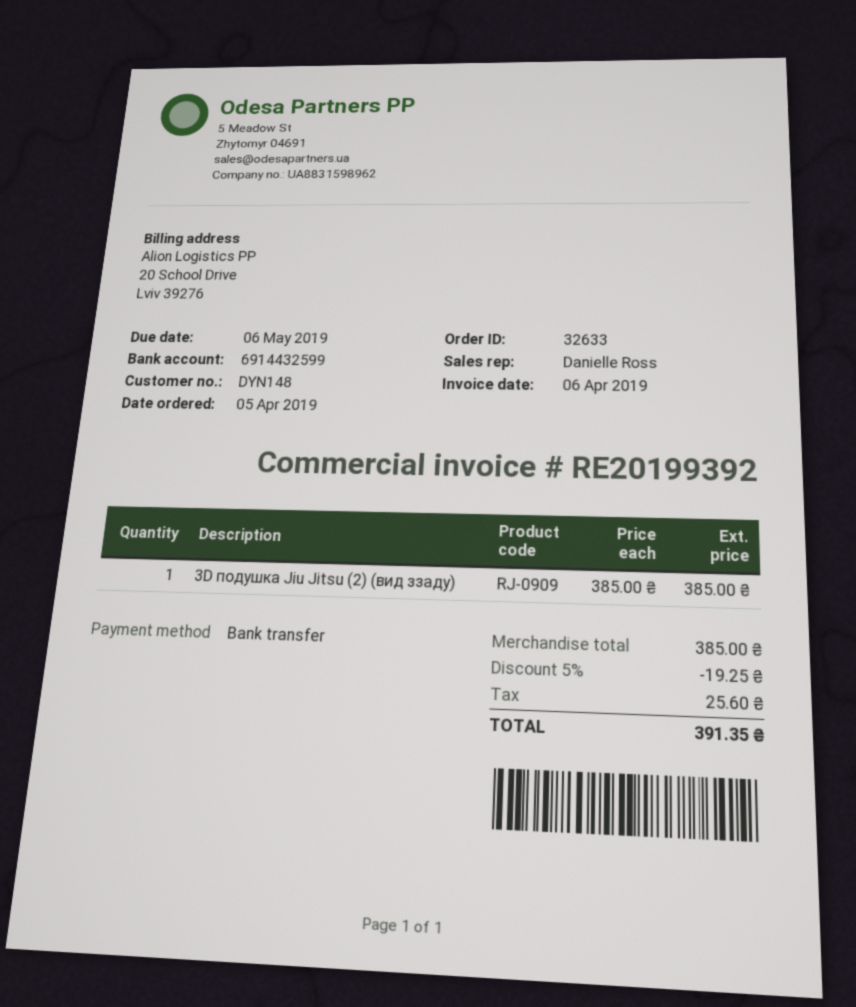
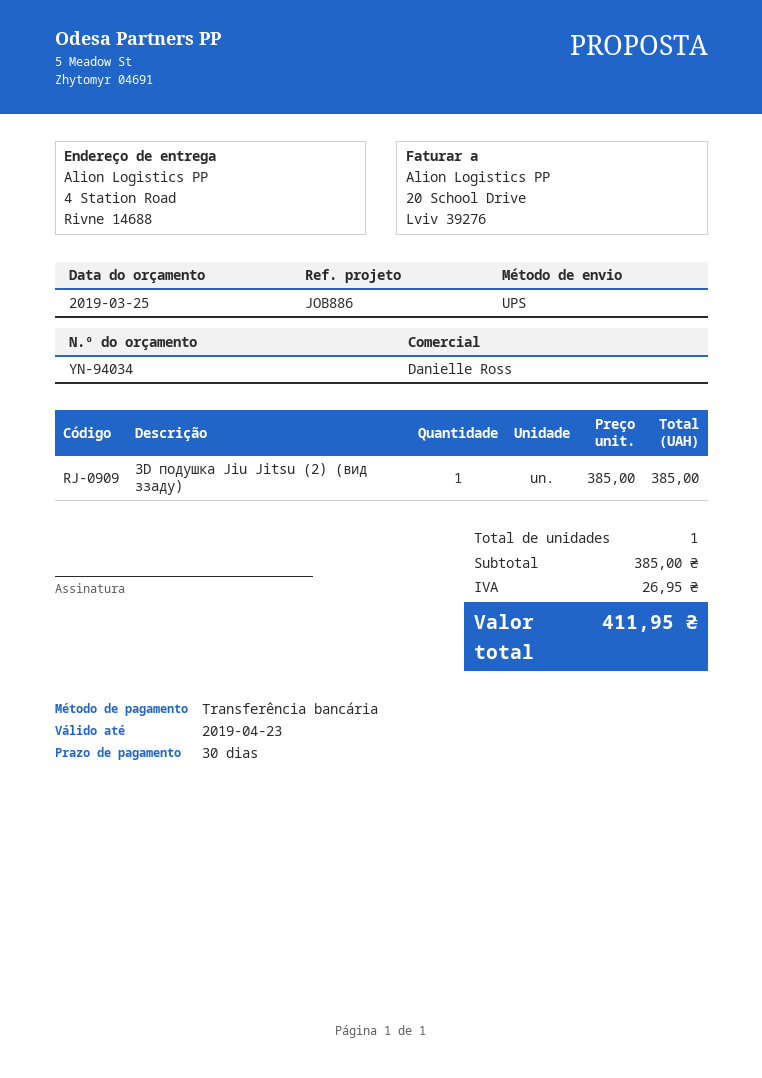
discount: 5% = 19.25 -> none
tax: 25.60 -> 26.95
total: 391.35 -> 411.95

